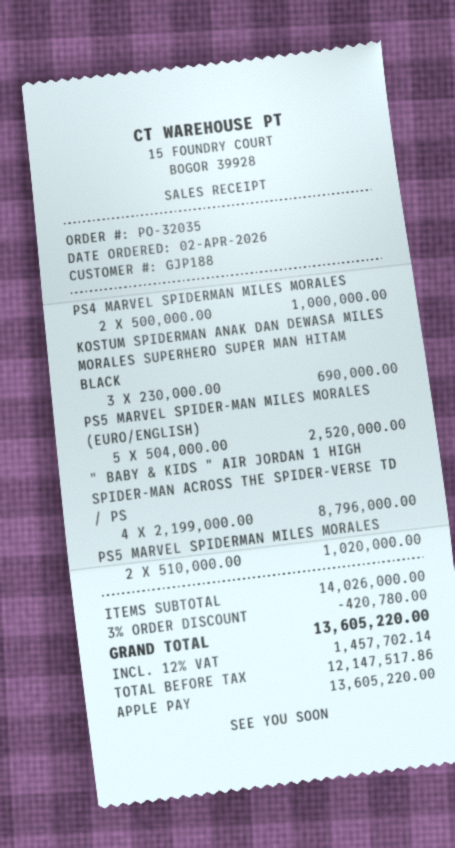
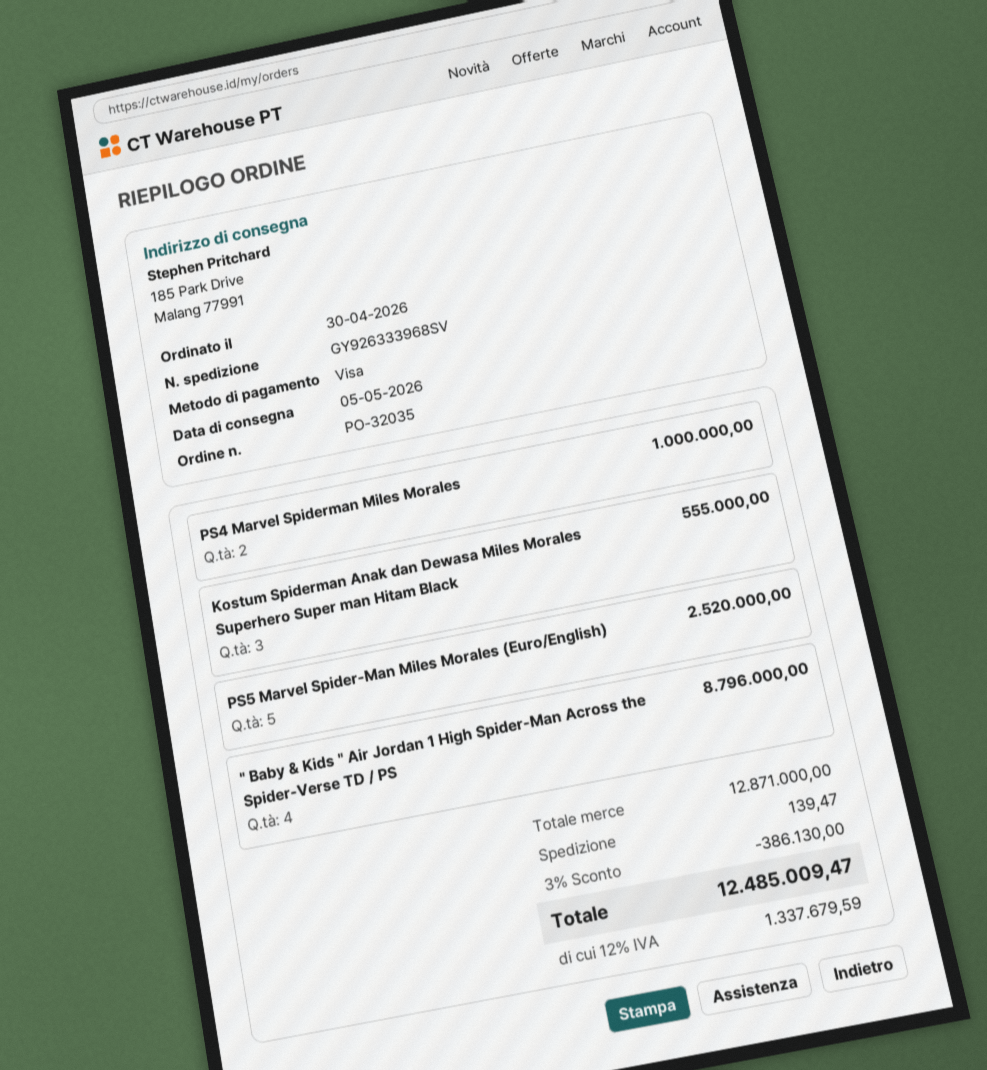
order date: 2026-04-02 -> 2026-04-30
payment method: Apple Pay -> Visa
KOSTUM SPIDERMAN ANAK DAN DEWASA MILES MORALES SUPERHERO SUPER MAN HITAM BLACK: 3 for 690000.00 -> 3 for 555000.00
PS5 MARVEL SPIDERMAN MILES MORALES: 2 for 1020000.00 -> none
subtotal: 14026000.00 -> 12871000.00
discount: 3% = 420780.00 -> 3% = 386130.00
shipping: none -> 139.47
tax: 12% = 1457702.14 -> 12% = 1337679.59
total: 13605220.00 -> 12485009.47

